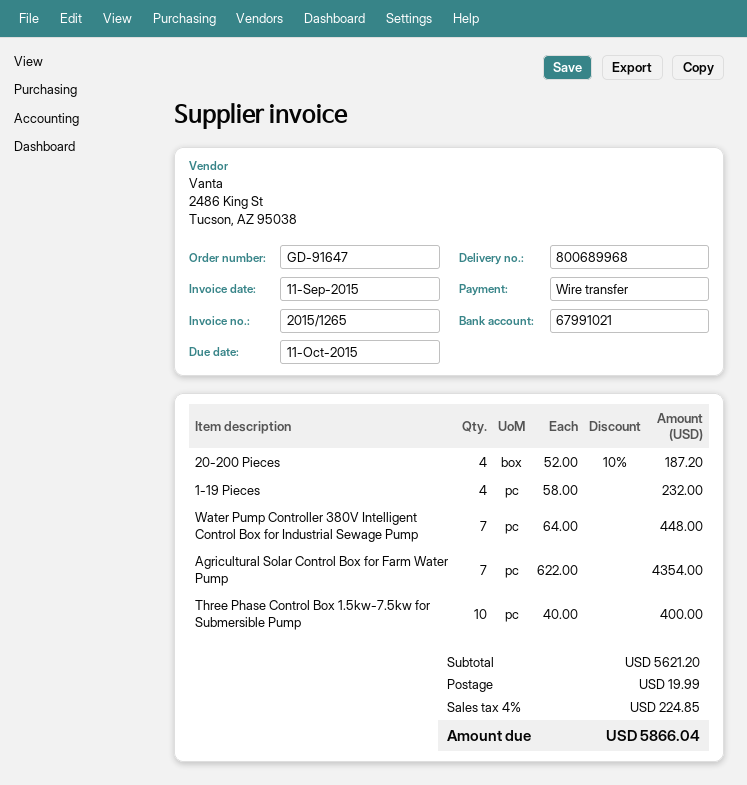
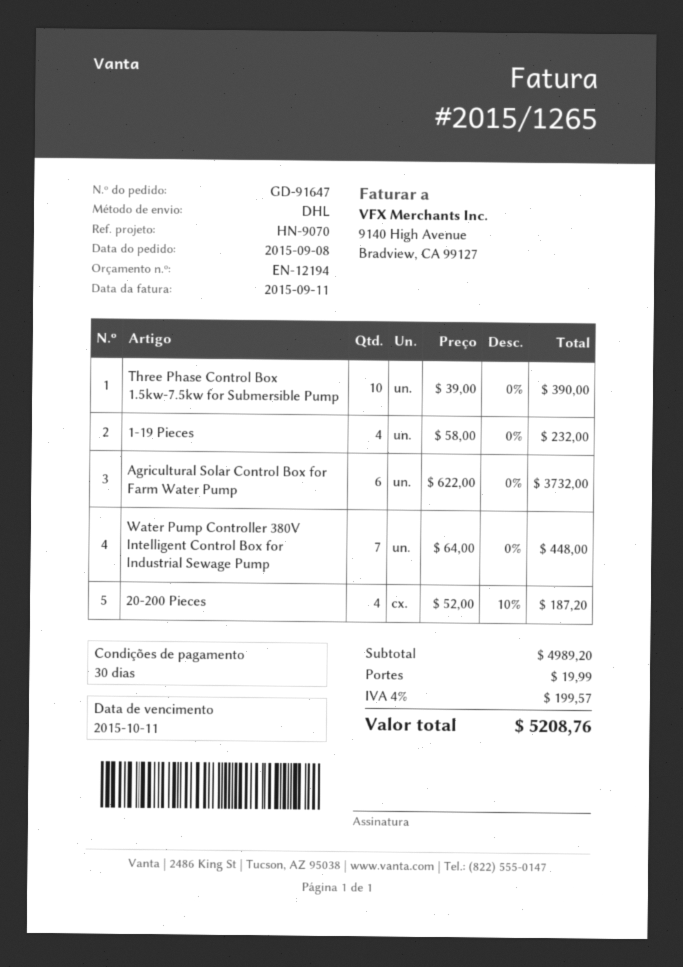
Agricultural Solar Control Box for Farm Water Pump: 7 x 622.00 = 4354.00 -> 6 x 622.00 = 3732.00
Three Phase Control Box 1.5kw-7.5kw for Submersible Pump: 10 x 40.00 = 400.00 -> 10 x 39.00 = 390.00
subtotal: 5621.20 -> 4989.20
tax: 4% = 224.85 -> 4% = 199.57
total: 5866.04 -> 5208.76

